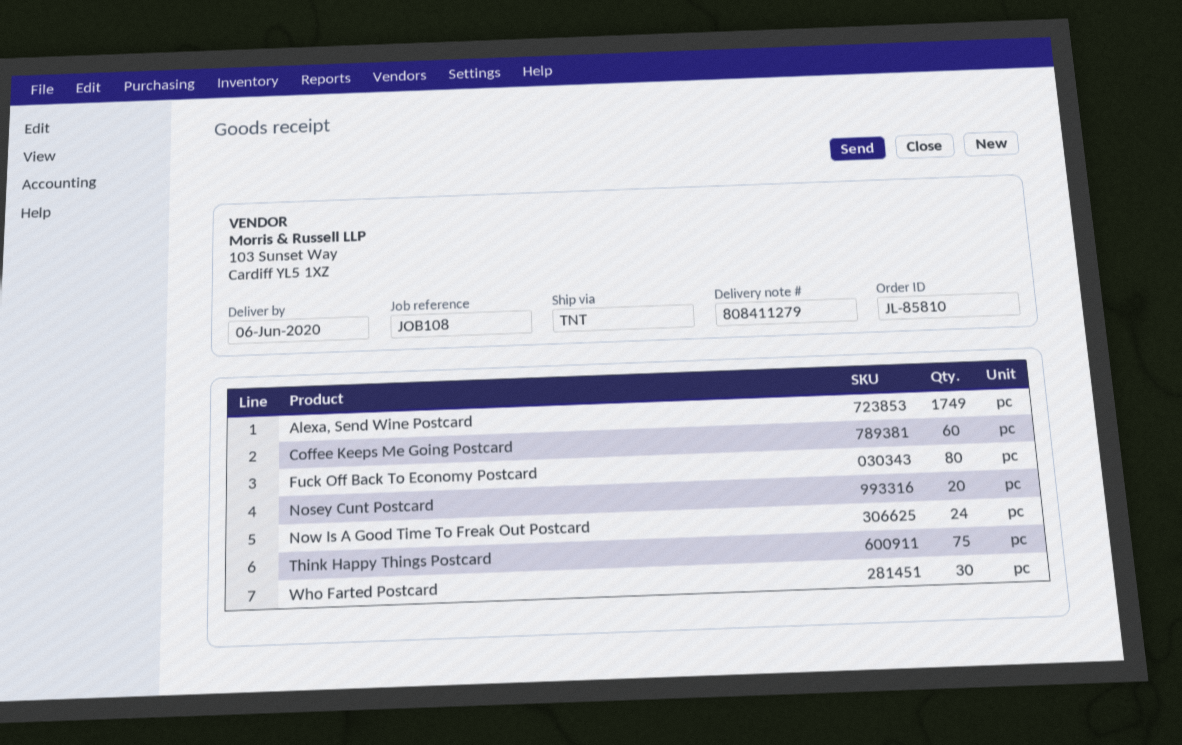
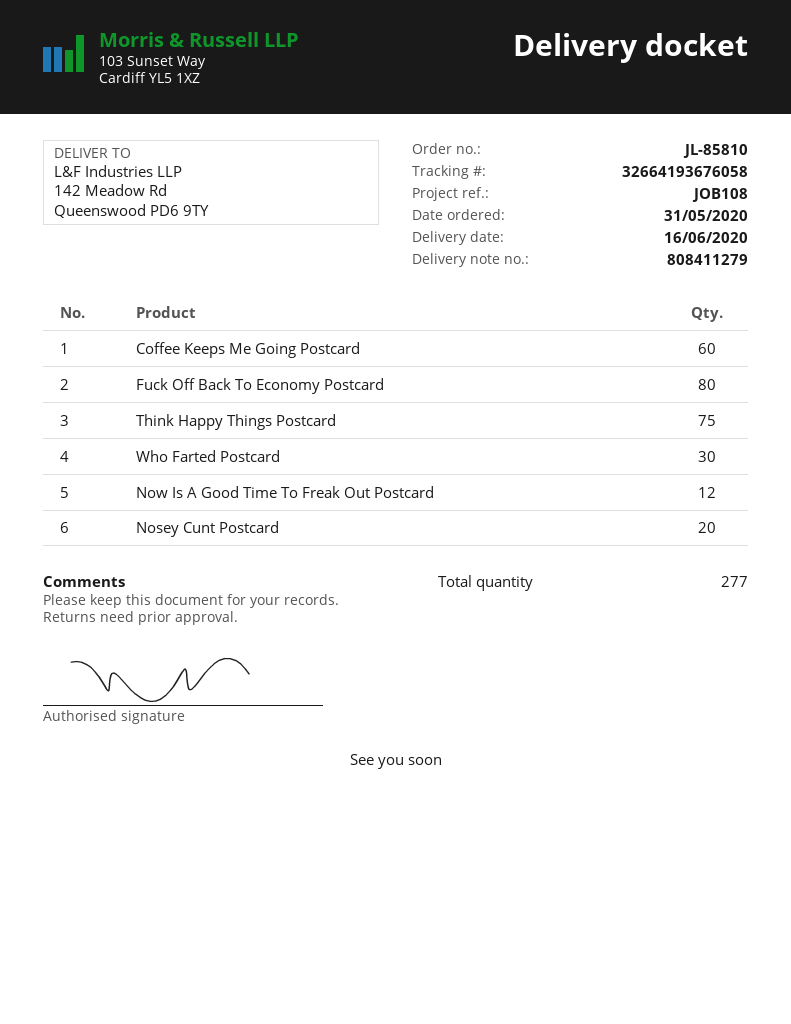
delivery date: 2020-06-06 -> 2020-06-16
Alexa, Send Wine Postcard: 1749 -> none
Now Is A Good Time To Freak Out Postcard: 24 -> 12

